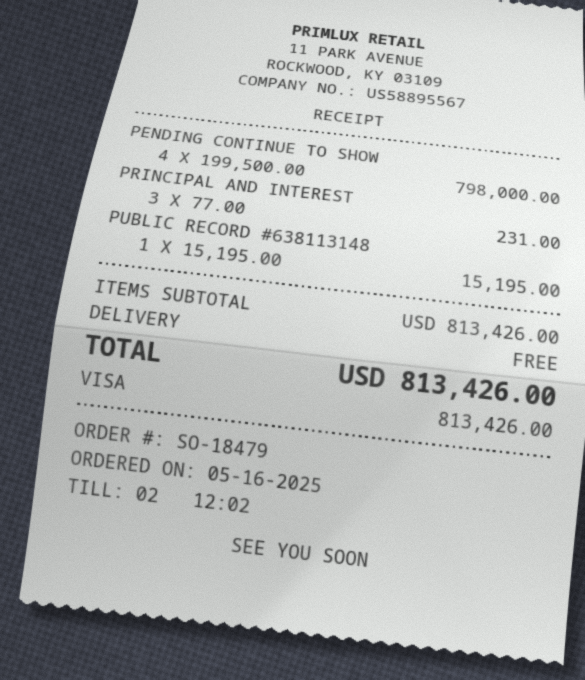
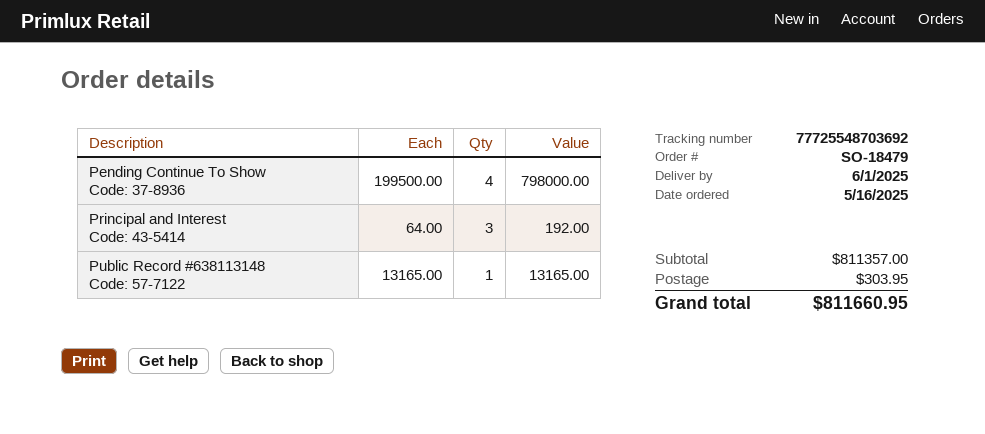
PRINCIPAL AND INTEREST: 3 x 77.00 = 231.00 -> 3 x 64.00 = 192.00
PUBLIC RECORD #638113148: 1 x 15195.00 = 15195.00 -> 1 x 13165.00 = 13165.00
subtotal: 813426.00 -> 811357.00
shipping: 0.00 -> 303.95
total: 813426.00 -> 811660.95

